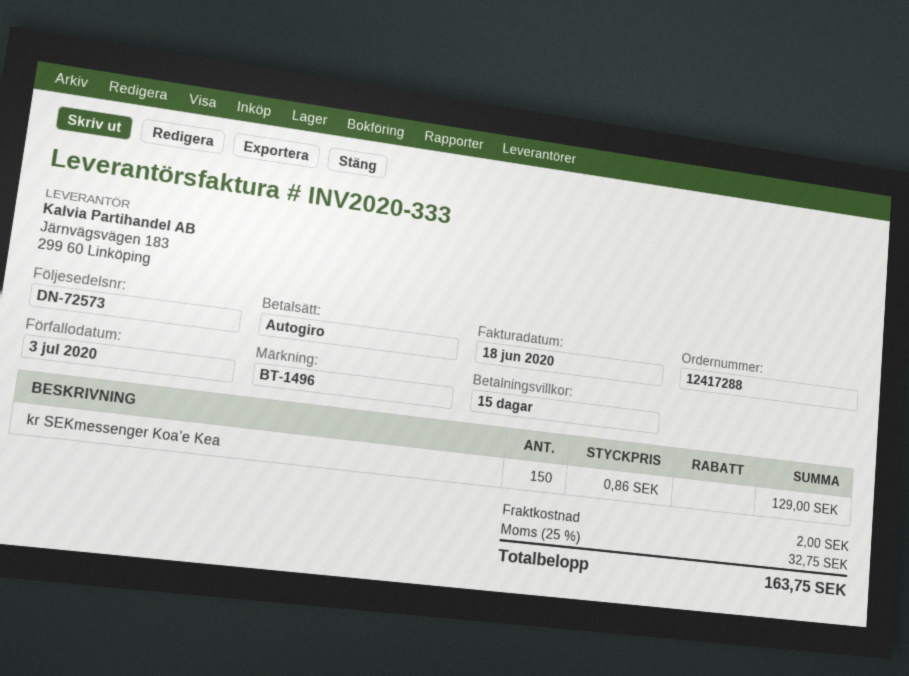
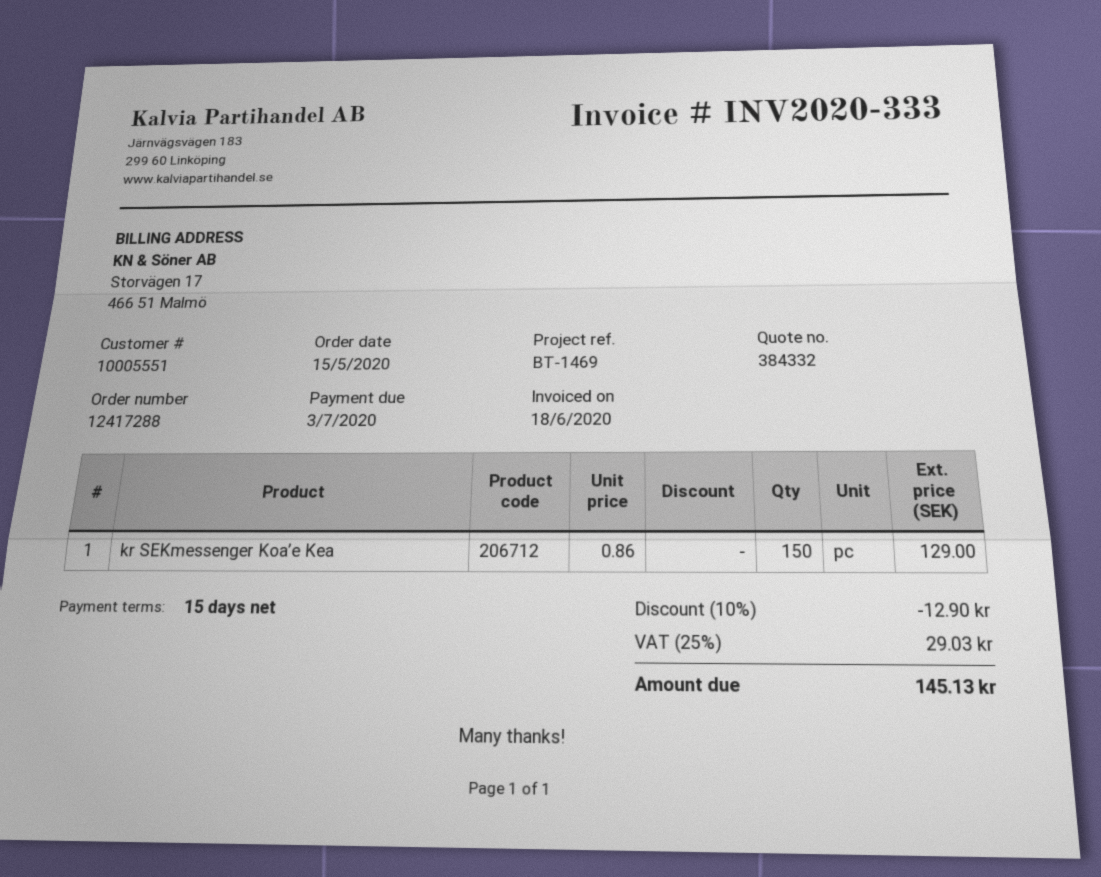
reference: BT-1496 -> BT-1469
discount: none -> 10% = 12.90
shipping: 2.00 -> none
tax: 25% = 32.75 -> 25% = 29.03
total: 163.75 -> 145.13

